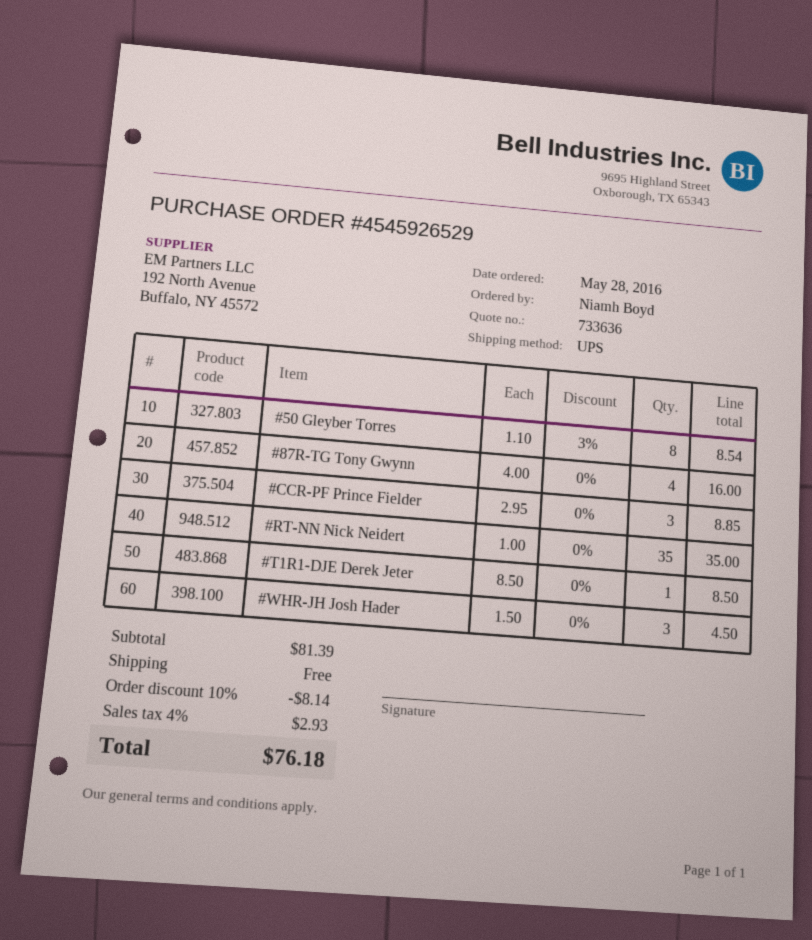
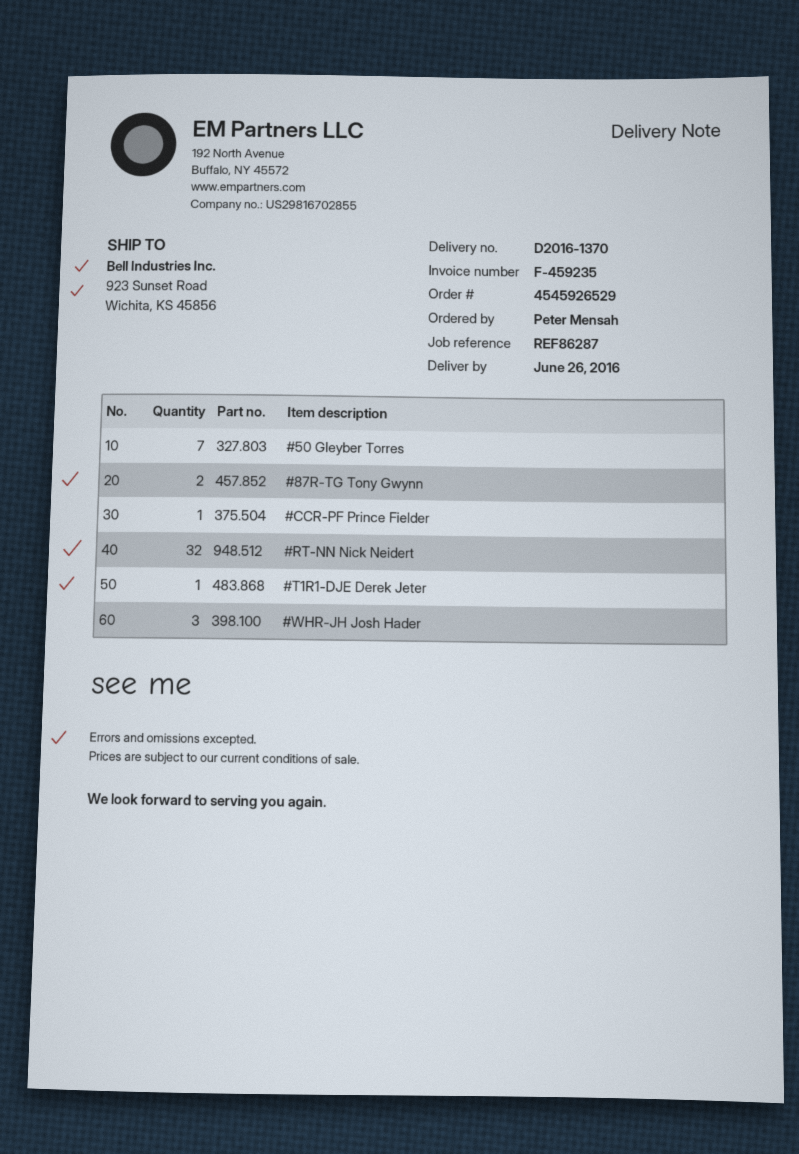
ordered by: Niamh Boyd -> Peter Mensah
#50 Gleyber Torres: 8 -> 7
#87R-TG Tony Gwynn: 4 -> 2
#CCR-PF Prince Fielder: 3 -> 1
#RT-NN Nick Neidert: 35 -> 32

